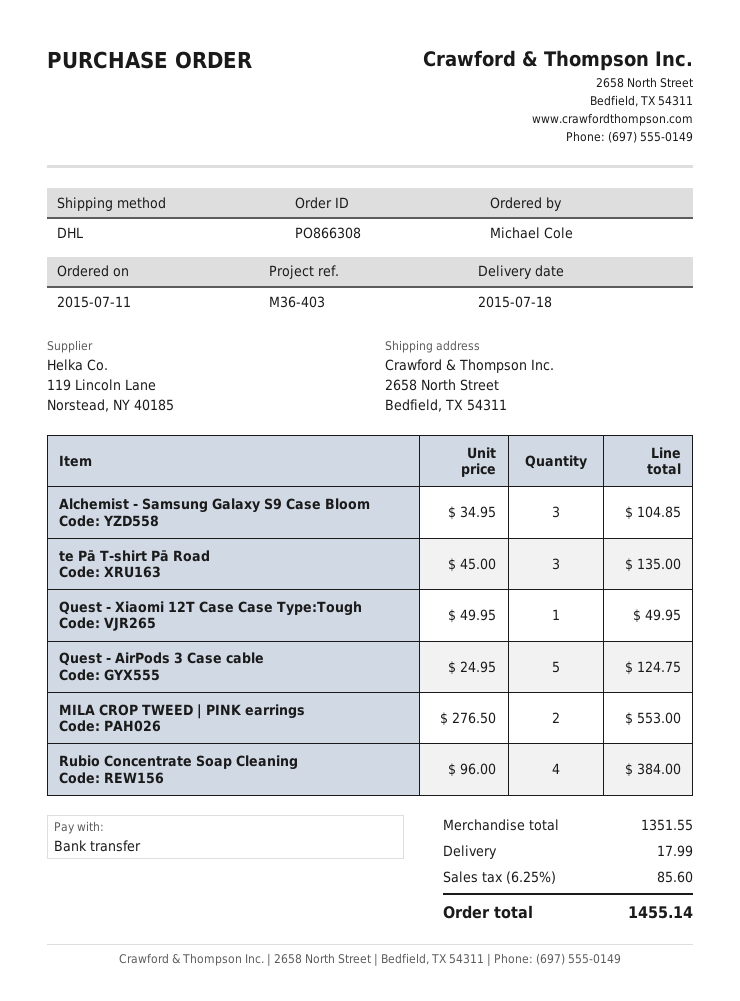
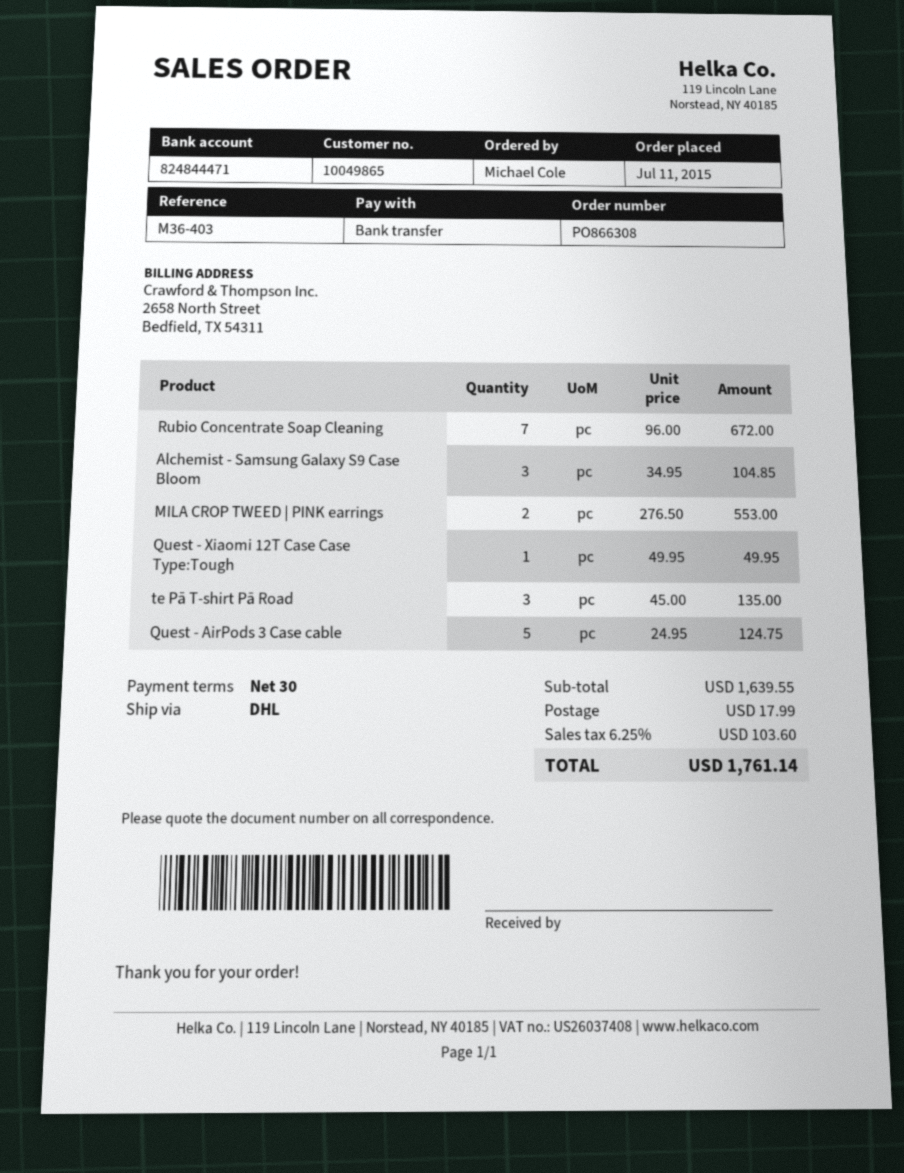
Rubio Concentrate Soap Cleaning: 4 x 96.00 = 384.00 -> 7 x 96.00 = 672.00
subtotal: 1351.55 -> 1639.55
tax: 6.25% = 85.60 -> 6.25% = 103.60
total: 1455.14 -> 1761.14

